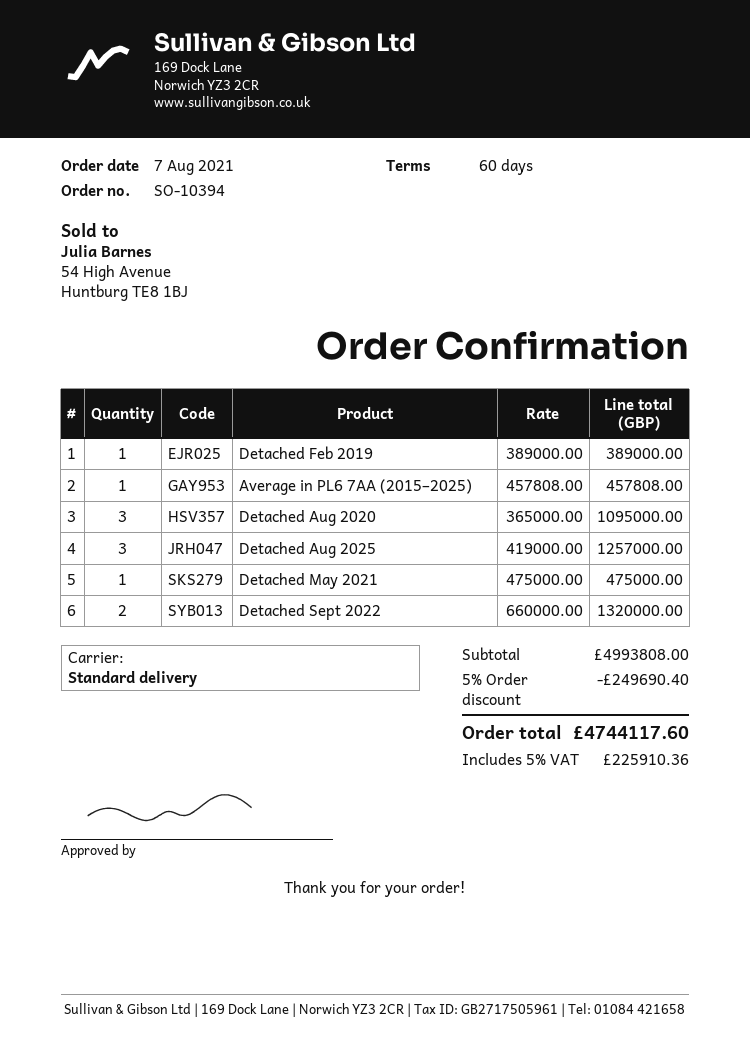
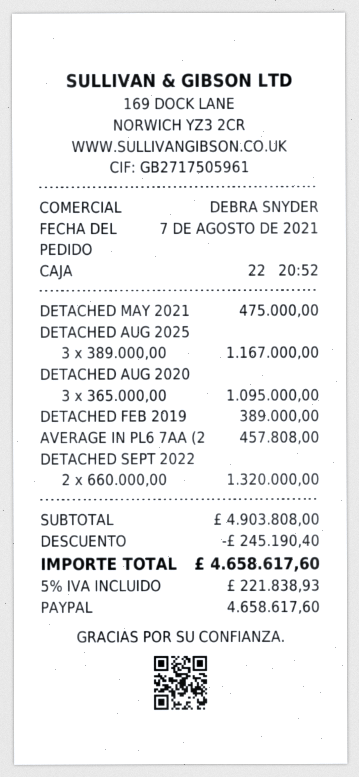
Detached Aug 2025: 3 x 419000.00 = 1257000.00 -> 3 x 389000.00 = 1167000.00
subtotal: 4993808.00 -> 4903808.00
discount: 249690.40 -> 245190.40
tax: 5% = 225910.36 -> 5% = 221838.93
total: 4744117.60 -> 4658617.60

